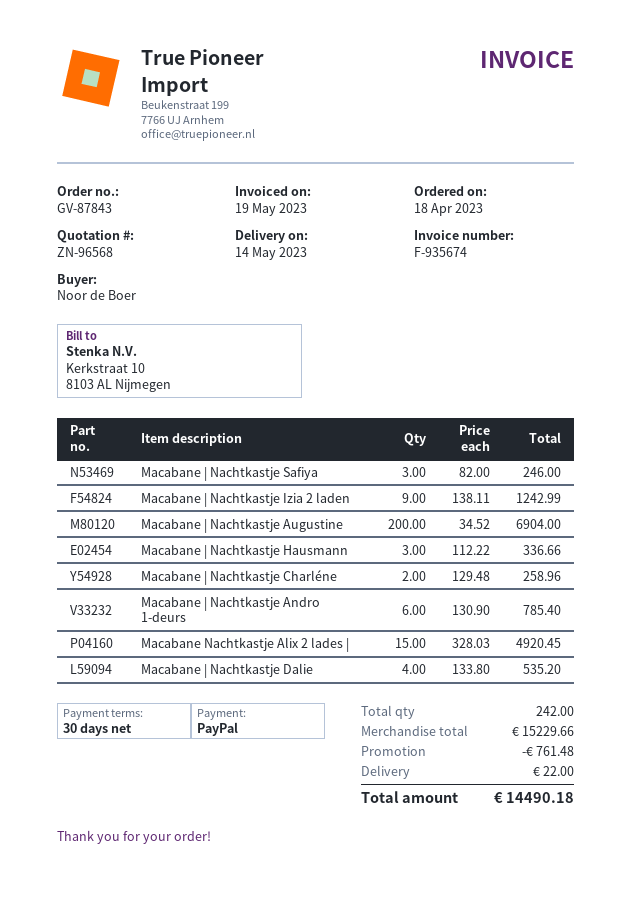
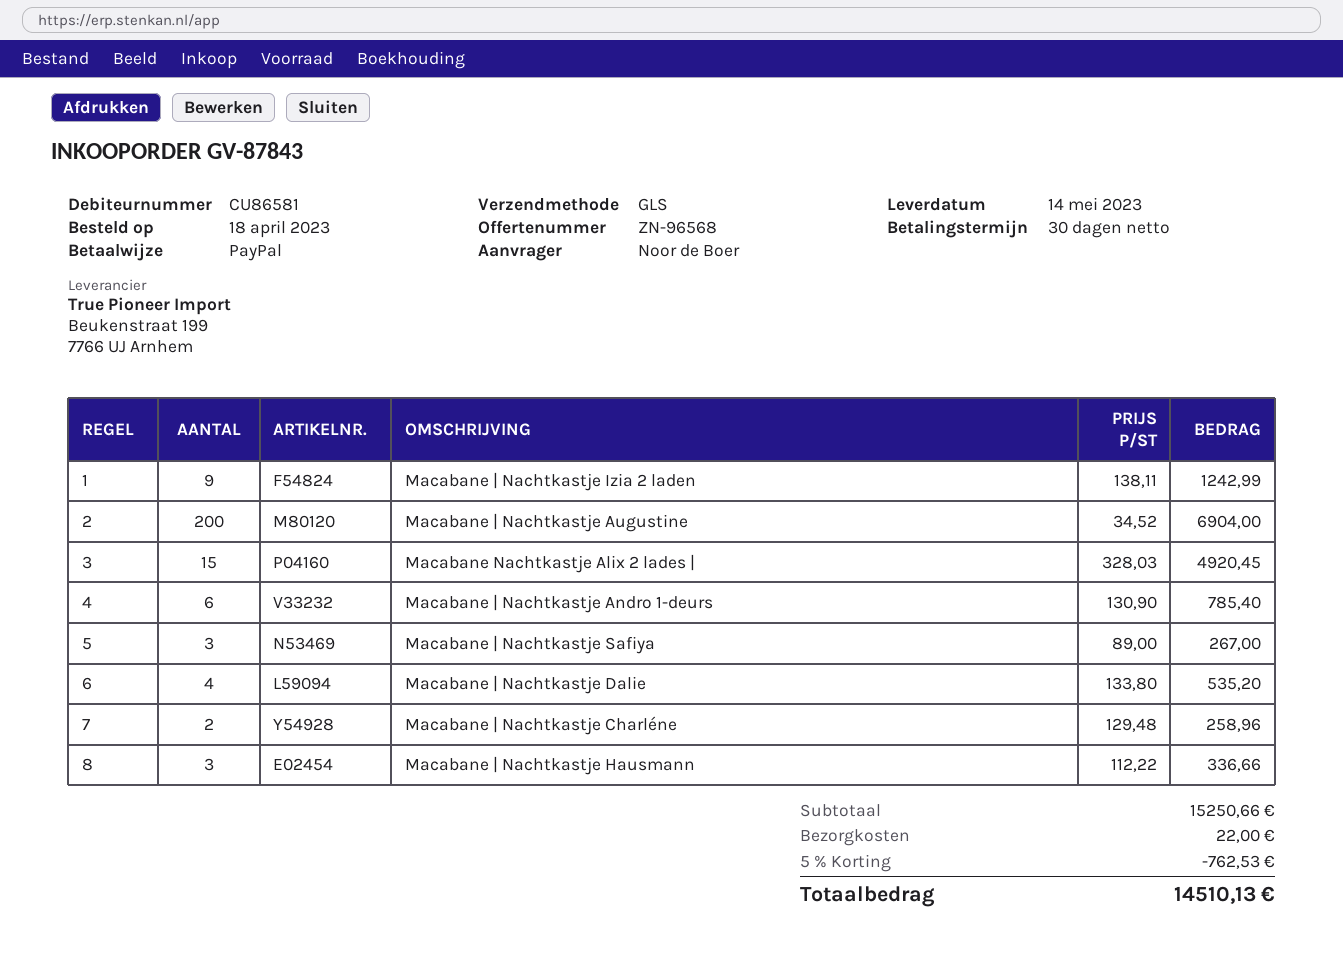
Macabane | Nachtkastje Safiya: 3 x 82.00 = 246.00 -> 3 x 89.00 = 267.00
subtotal: 15229.66 -> 15250.66
discount: 761.48 -> 762.53
total: 14490.18 -> 14510.13

